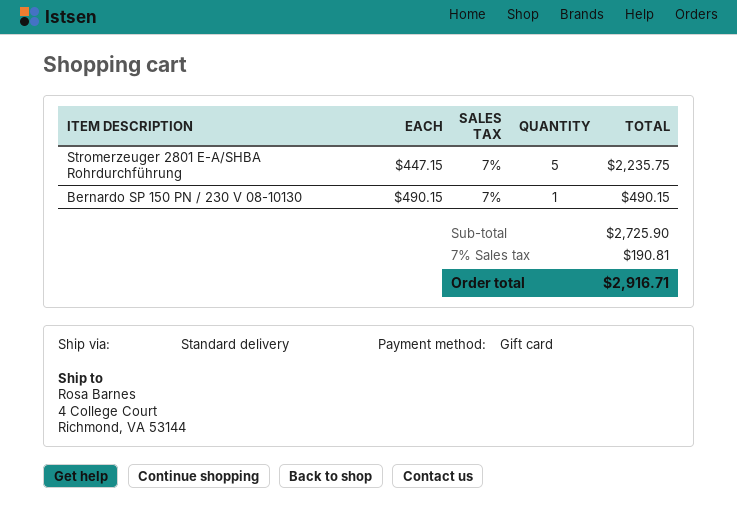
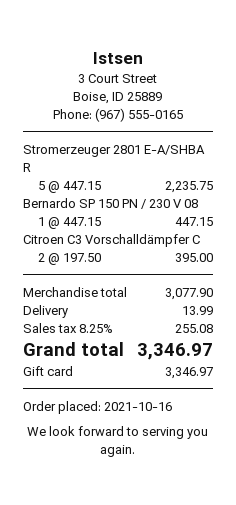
Bernardo SP 150 PN / 230 V 08-10130: 1 x 490.15 = 490.15 -> 1 x 447.15 = 447.15
Citroen C3 Vorschalldämpfer C: none -> 2 x 197.50 = 395.00
subtotal: 2725.90 -> 3077.90
shipping: none -> 13.99
tax: 7% = 190.81 -> 8.25% = 255.08
total: 2916.71 -> 3346.97

